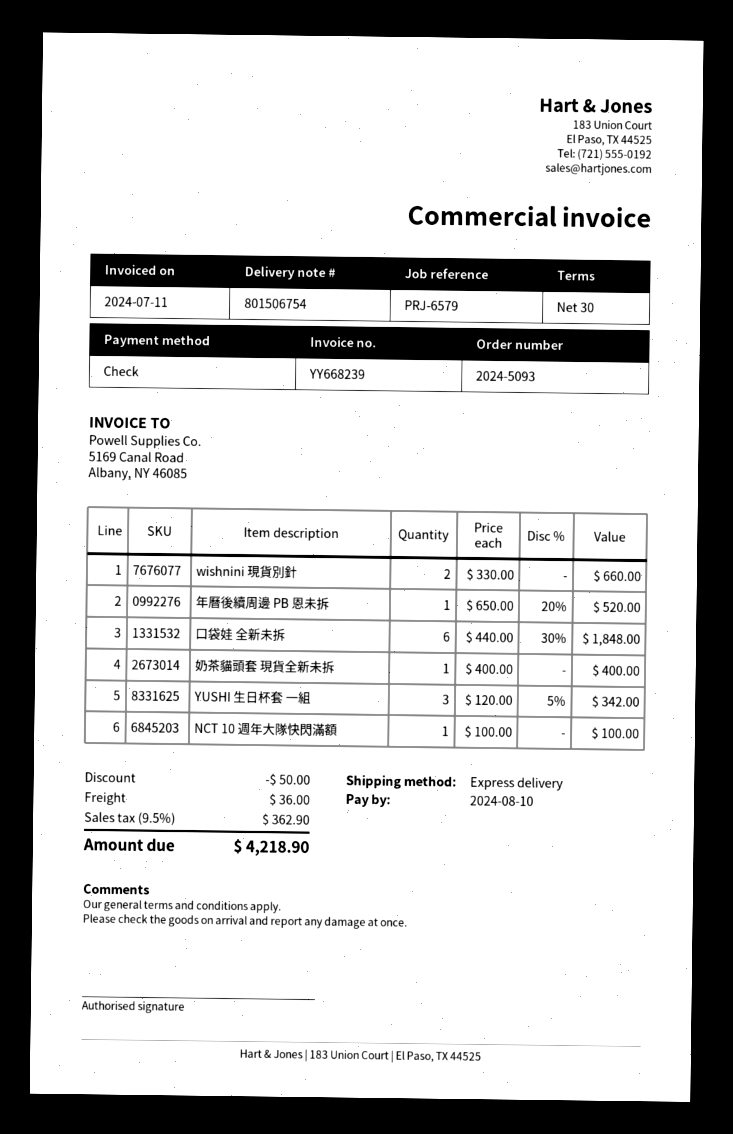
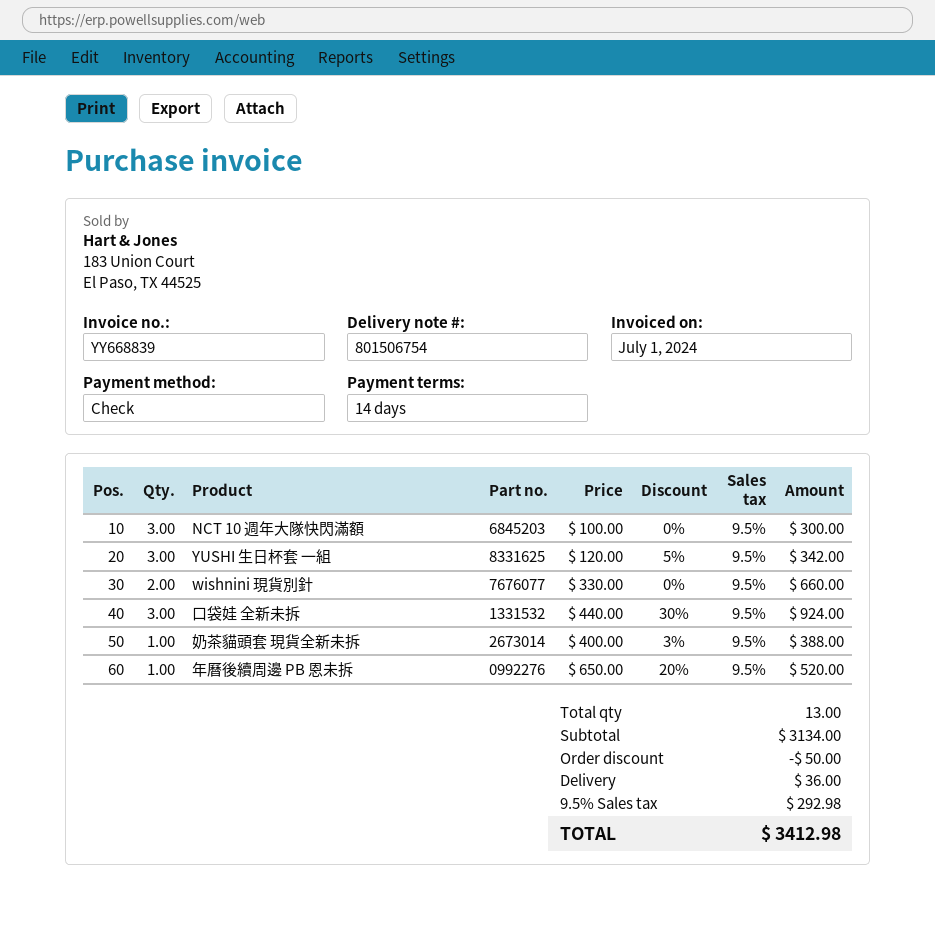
invoice number: YY668239 -> YY668839
invoice date: 2024-07-11 -> 2024-07-01
payment terms: 30 days -> 14 days
口袋娃 全新未拆: 6 x 440.00 - 30% = 1848.00 -> 3 x 440.00 - 30% = 924.00
奶茶貓頭套 現貨全新未拆: 1 x 400.00 = 400.00 -> 1 x 400.00 - 3% = 388.00
NCT 10 週年大隊快閃滿額: 1 x 100.00 = 100.00 -> 3 x 100.00 = 300.00
tax: 9.5% = 362.90 -> 9.5% = 292.98
total: 4218.90 -> 3412.98

